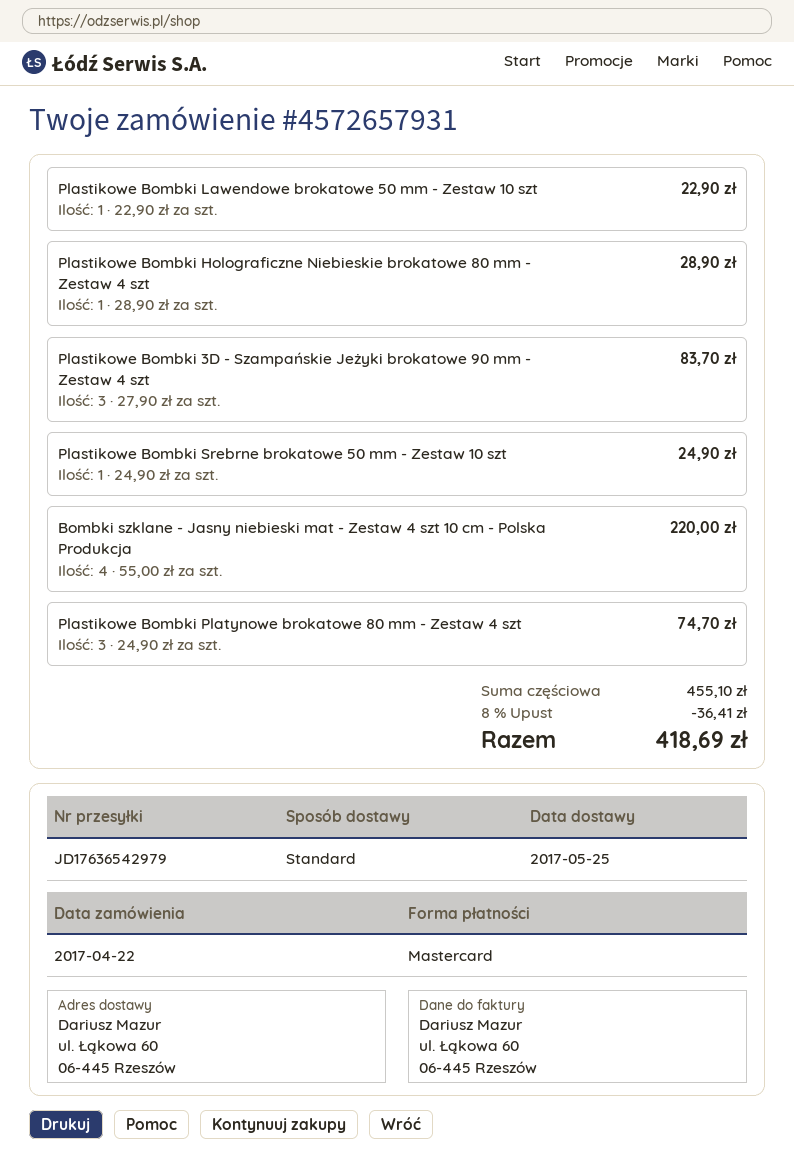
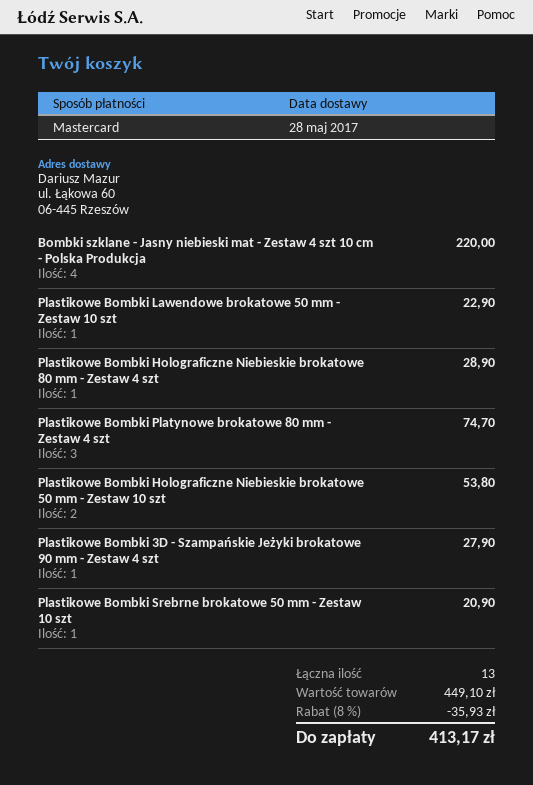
delivery date: 2017-05-25 -> 2017-05-28
Plastikowe Bombki 3D - Szampańskie Jeżyki brokatowe 90 mm - Zestaw 4 szt: 3 for 83.70 -> 1 for 27.90
Plastikowe Bombki Srebrne brokatowe 50 mm - Zestaw 10 szt: 1 for 24.90 -> 1 for 20.90
Plastikowe Bombki Holograficzne Niebieskie brokatowe 50 mm - Zestaw 10 szt: none -> 2 for 53.80
subtotal: 455.10 -> 449.10
discount: 8% = 36.41 -> 8% = 35.93
total: 418.69 -> 413.17

